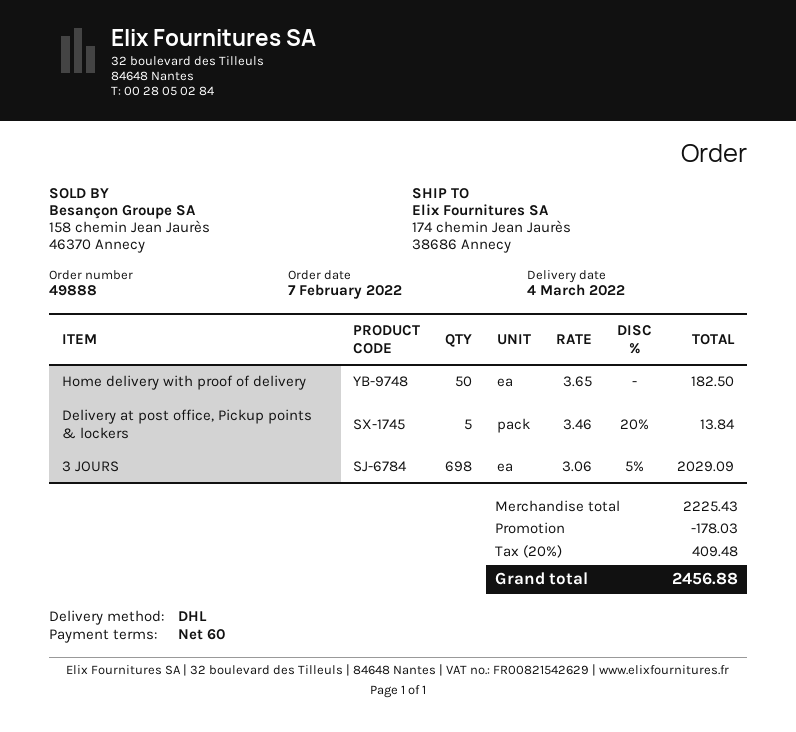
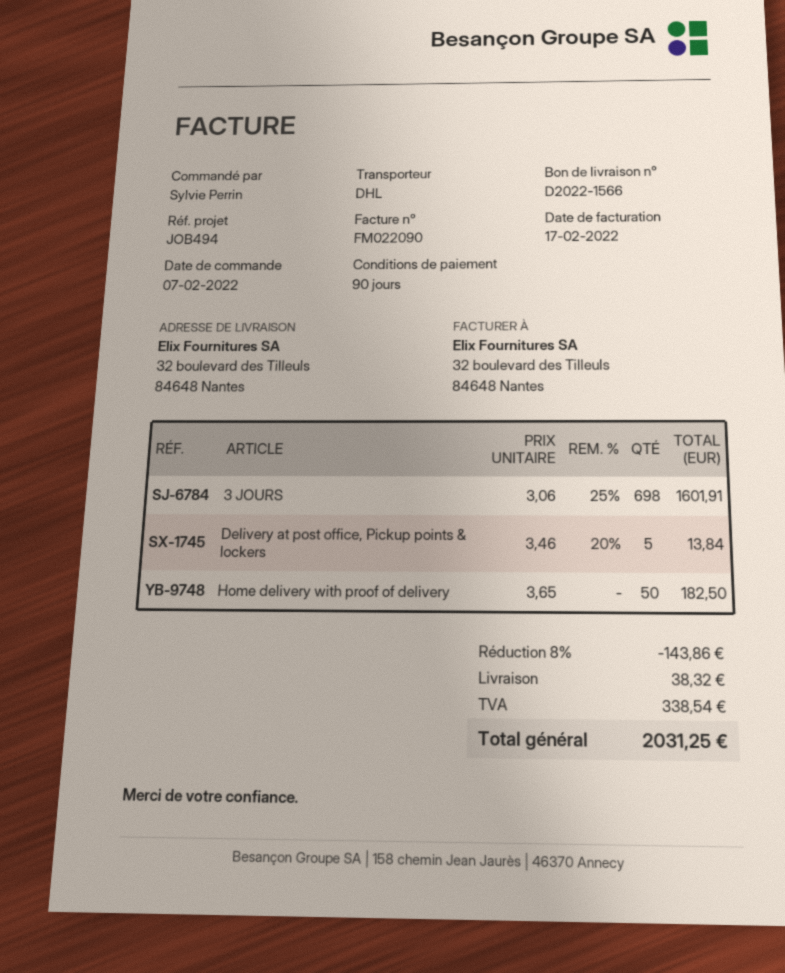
payment terms: 60 days -> 90 days
ship to: 174 chemin Jean Jaurès, 38686 Annecy -> 32 boulevard des Tilleuls, 84648 Nantes
3 JOURS: 698 x 3.06 - 5% = 2029.09 -> 698 x 3.06 - 25% = 1601.91
discount: 178.03 -> 143.86
shipping: none -> 38.32
tax: 409.48 -> 338.54
total: 2456.88 -> 2031.25

